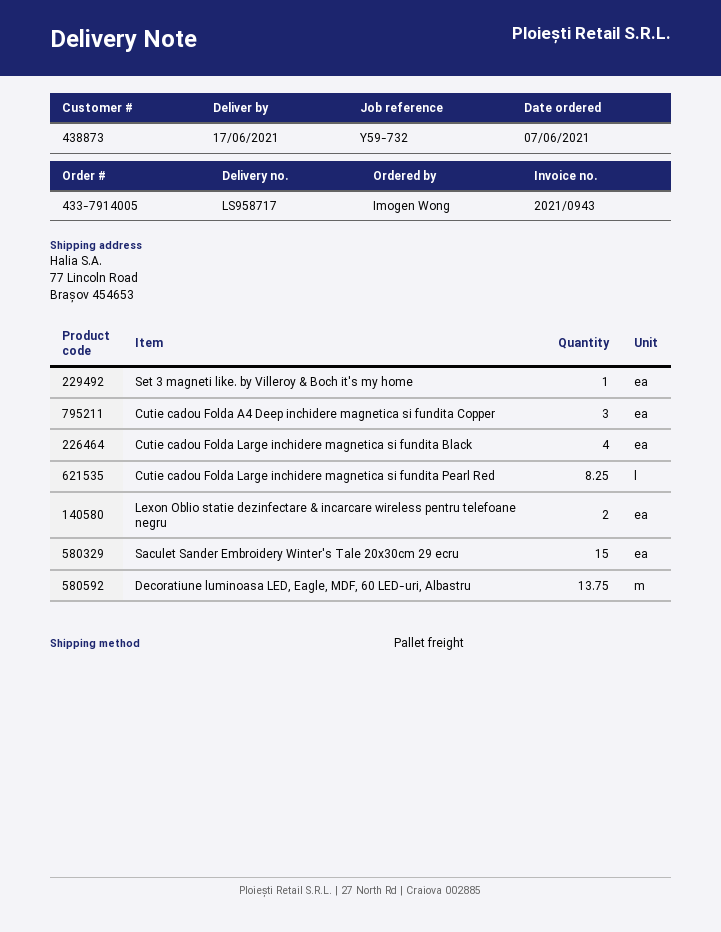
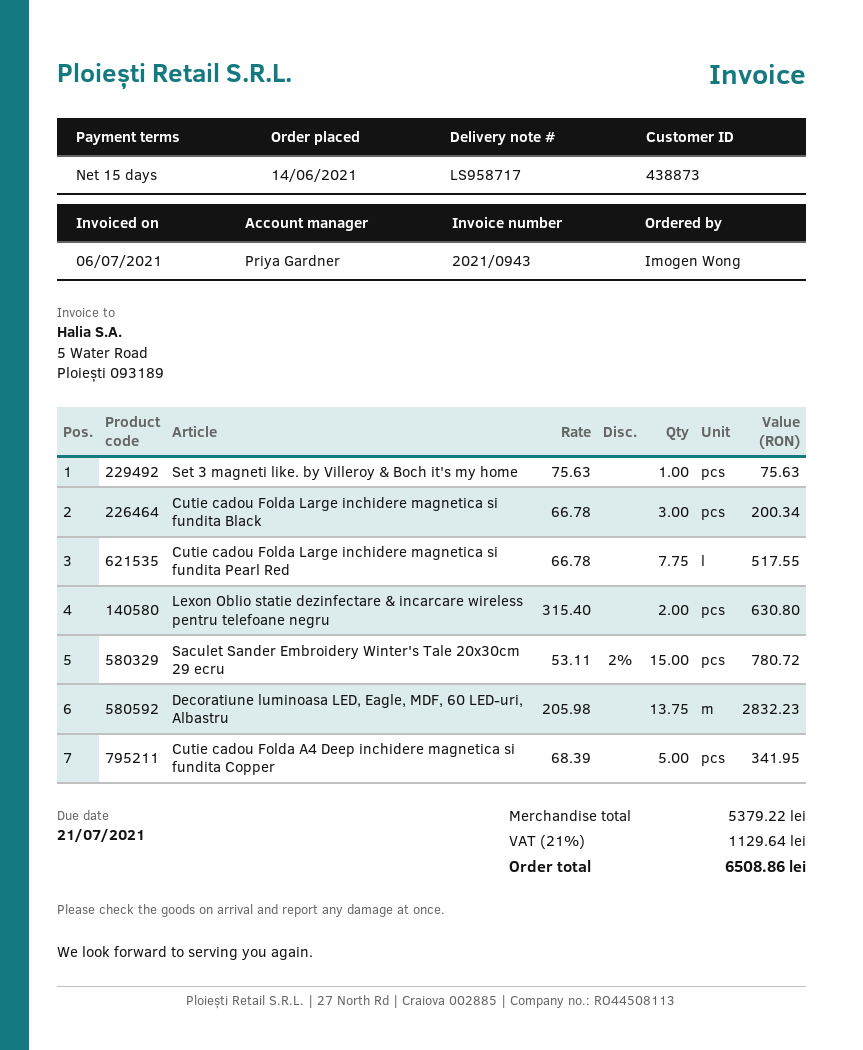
order date: 2021-06-07 -> 2021-06-14
Cutie cadou Folda A4 Deep inchidere magnetica si fundita Copper: 3 -> 5
Cutie cadou Folda Large inchidere magnetica si fundita Black: 4 -> 3
Cutie cadou Folda Large inchidere magnetica si fundita Pearl Red: 8.25 -> 7.75

